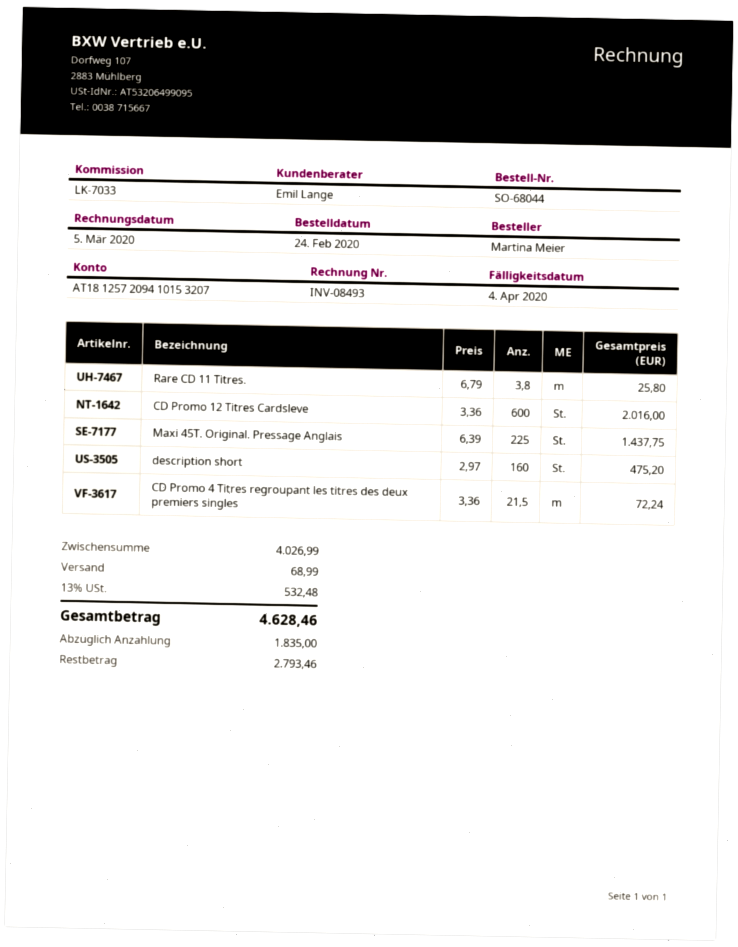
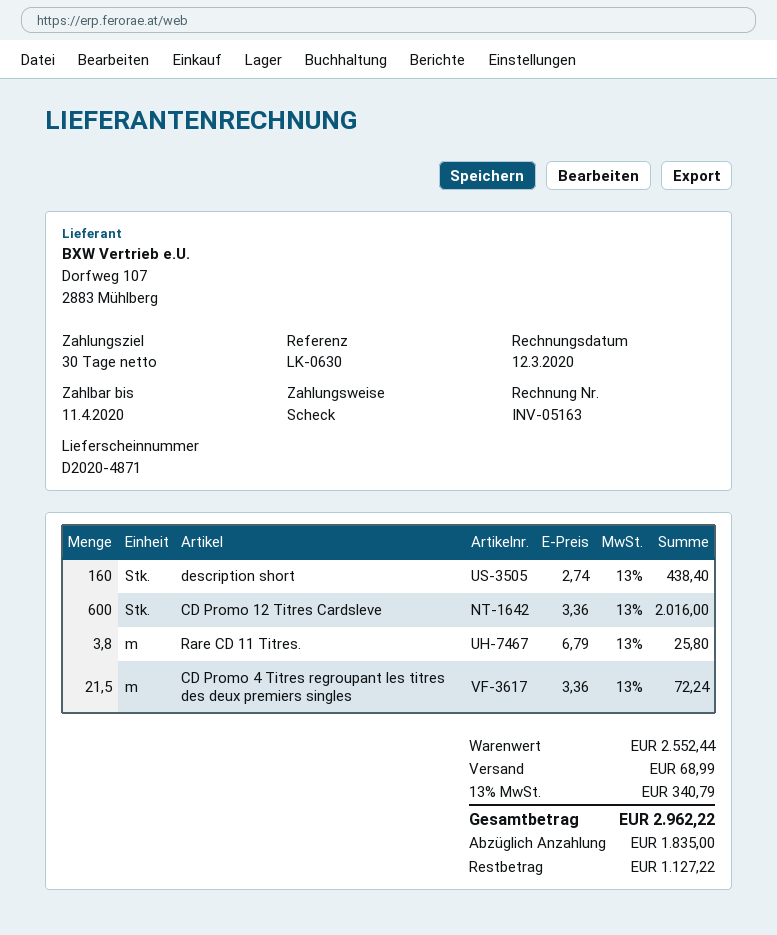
invoice number: INV-08493 -> INV-05163
invoice date: 2020-03-05 -> 2020-03-12
due date: 2020-04-04 -> 2020-04-11
reference: LK-7033 -> LK-0630
Maxi 45T. Original. Pressage Anglais: 225 x 6.39 = 1437.75 -> none
description short: 160 x 2.97 = 475.20 -> 160 x 2.74 = 438.40
subtotal: 4026.99 -> 2552.44
tax: 13% = 532.48 -> 13% = 340.79
total: 4628.46 -> 2962.22
balance: 2793.46 -> 1127.22

